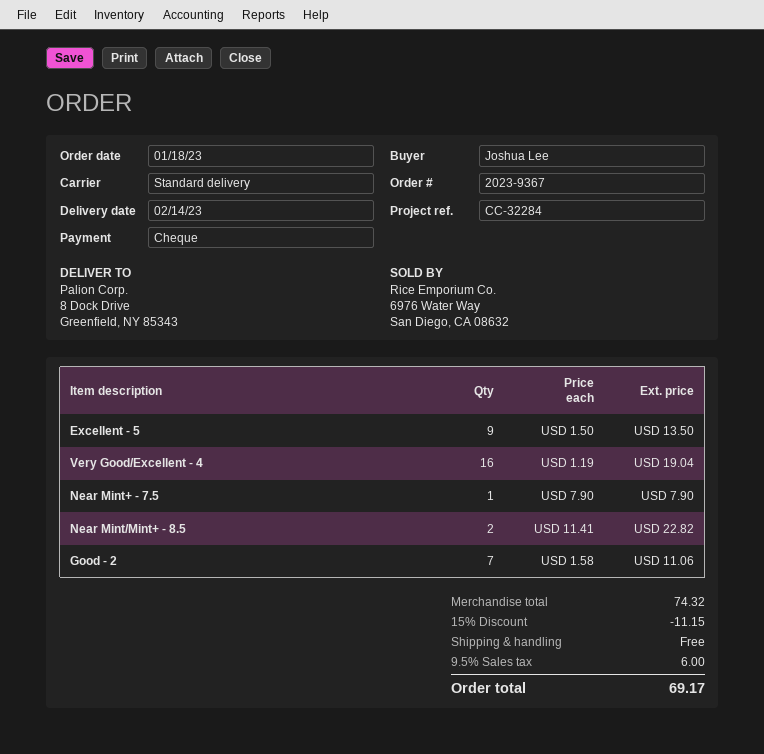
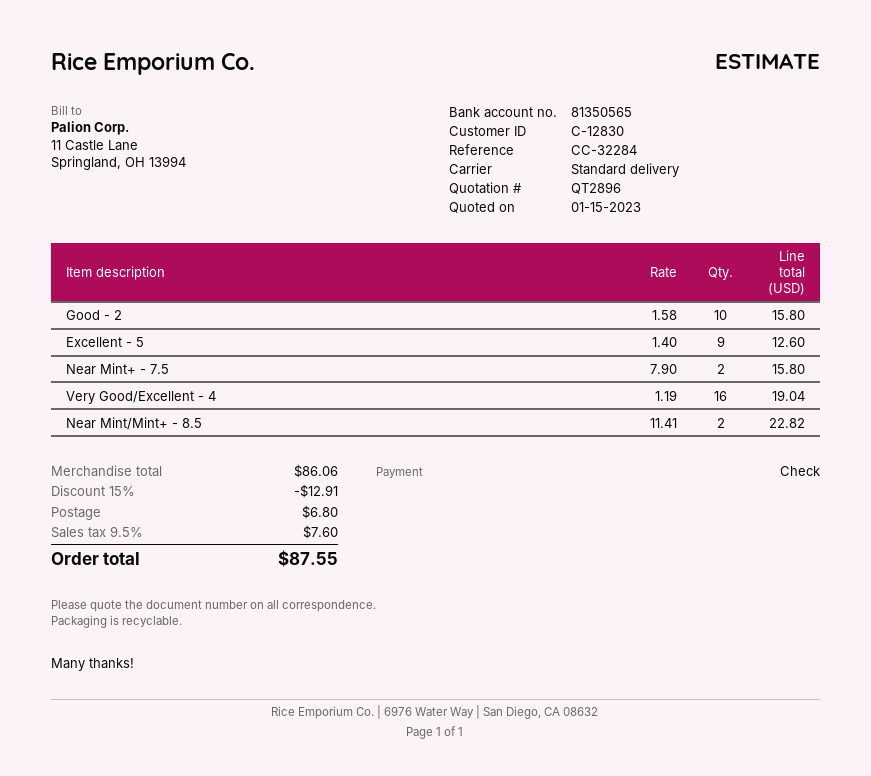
Excellent - 5: 9 x 1.50 = 13.50 -> 9 x 1.40 = 12.60
Near Mint+ - 7.5: 1 x 7.90 = 7.90 -> 2 x 7.90 = 15.80
Good - 2: 7 x 1.58 = 11.06 -> 10 x 1.58 = 15.80
subtotal: 74.32 -> 86.06
discount: 15% = 11.15 -> 15% = 12.91
shipping: 0.00 -> 6.80
tax: 9.5% = 6.00 -> 9.5% = 7.60
total: 69.17 -> 87.55

